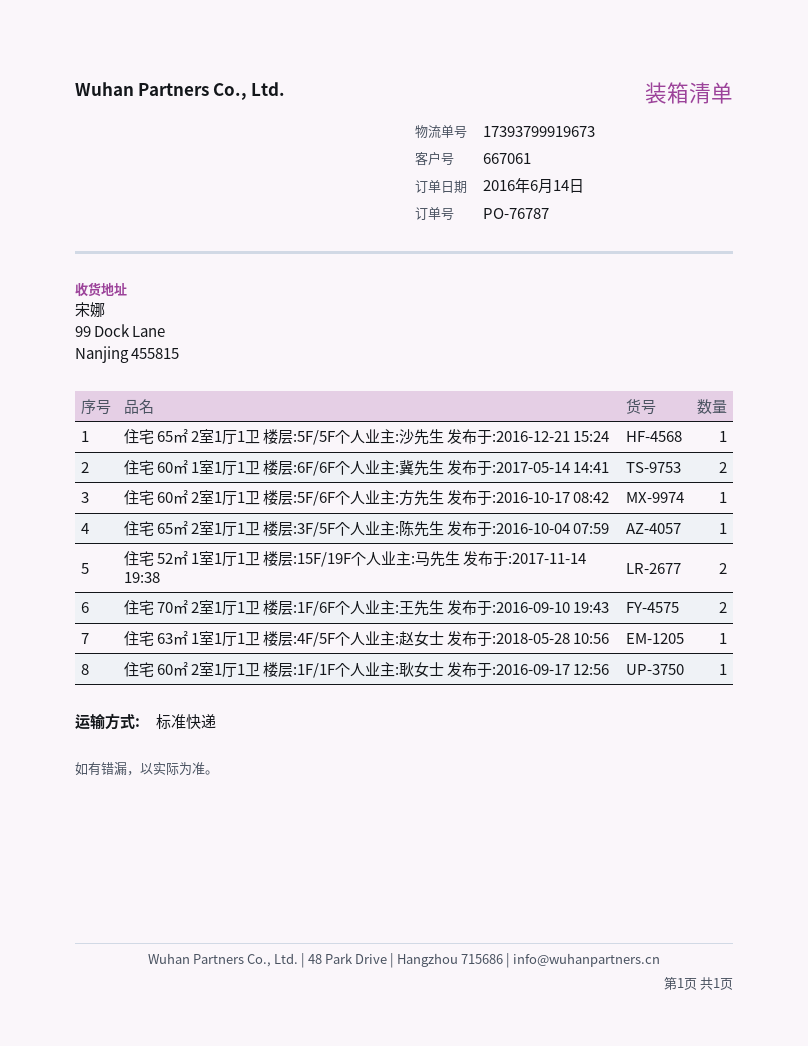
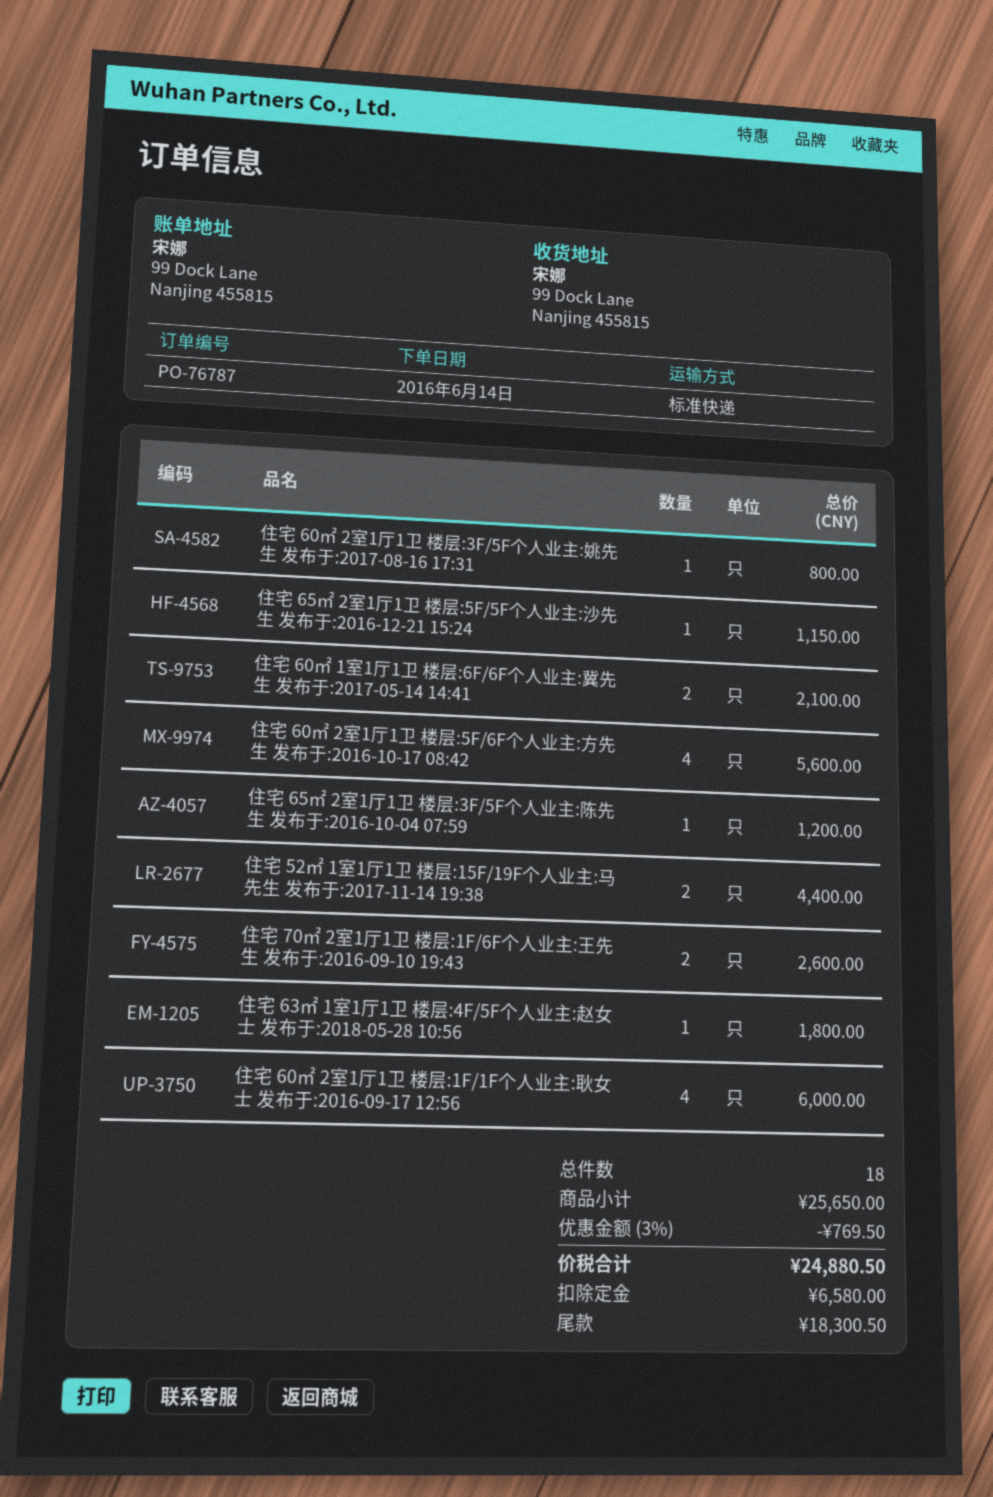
住宅 60㎡ 2室1厅1卫 楼层:5F/6F个人业主:方先生 发布于:2016-10-17 08:42: 1 -> 4
住宅 60㎡ 2室1厅1卫 楼层:1F/1F个人业主:耿女士 发布于:2016-09-17 12:56: 1 -> 4
住宅 60㎡ 2室1厅1卫 楼层:3F/5F个人业主:姚先生 发布于:2017-08-16 17:31: none -> 1

